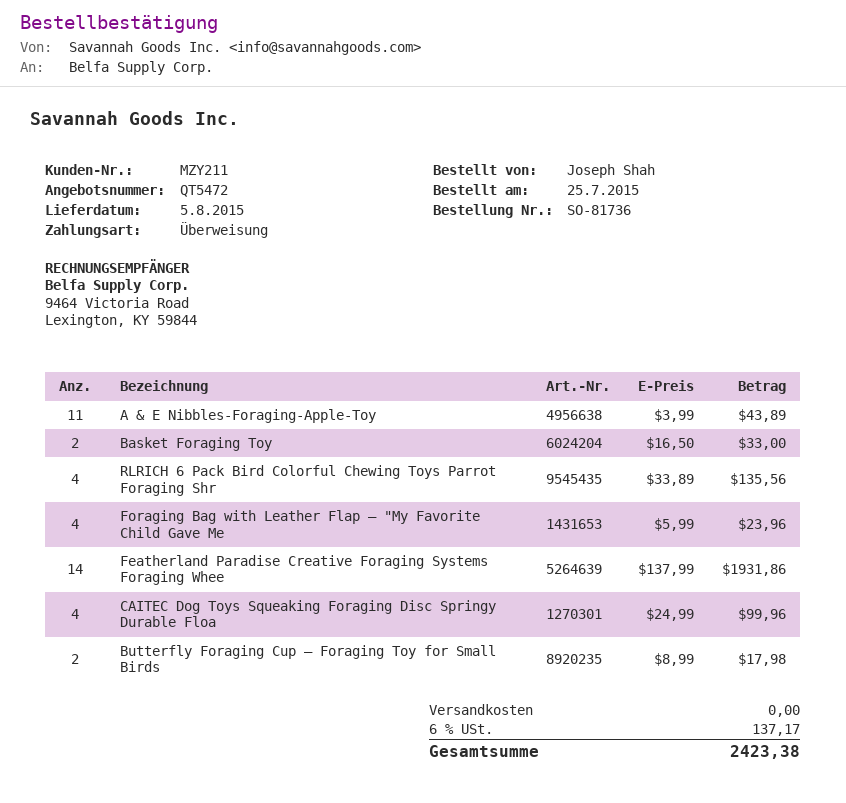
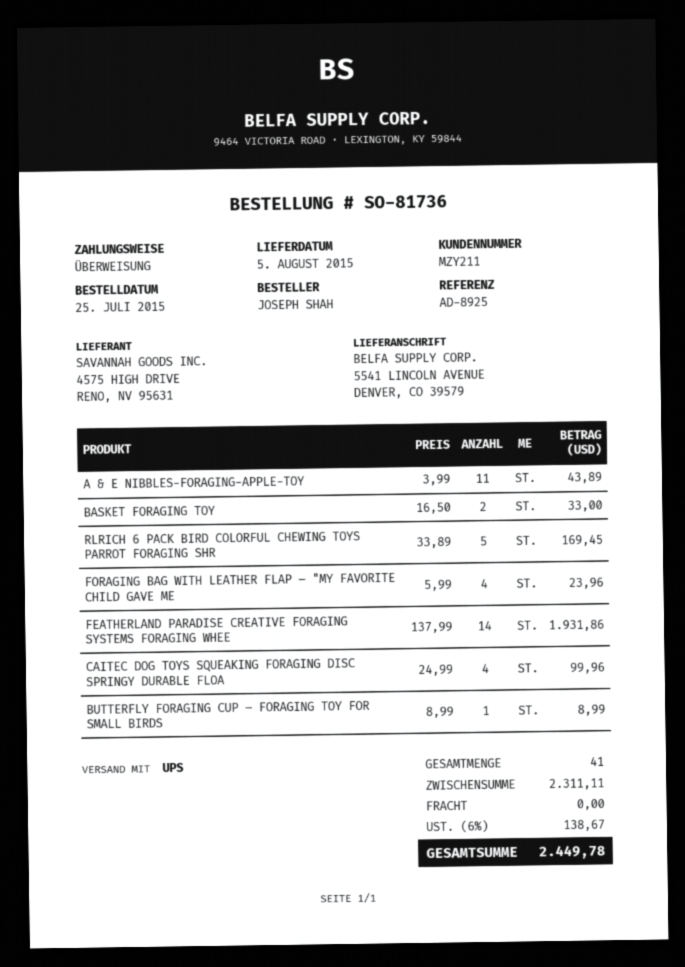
RLRICH 6 Pack Bird Colorful Chewing Toys Parrot Foraging Shr: 4 x 33.89 = 135.56 -> 5 x 33.89 = 169.45
Butterfly Foraging Cup – Foraging Toy for Small Birds: 2 x 8.99 = 17.98 -> 1 x 8.99 = 8.99
tax: 6% = 137.17 -> 6% = 138.67
total: 2423.38 -> 2449.78

